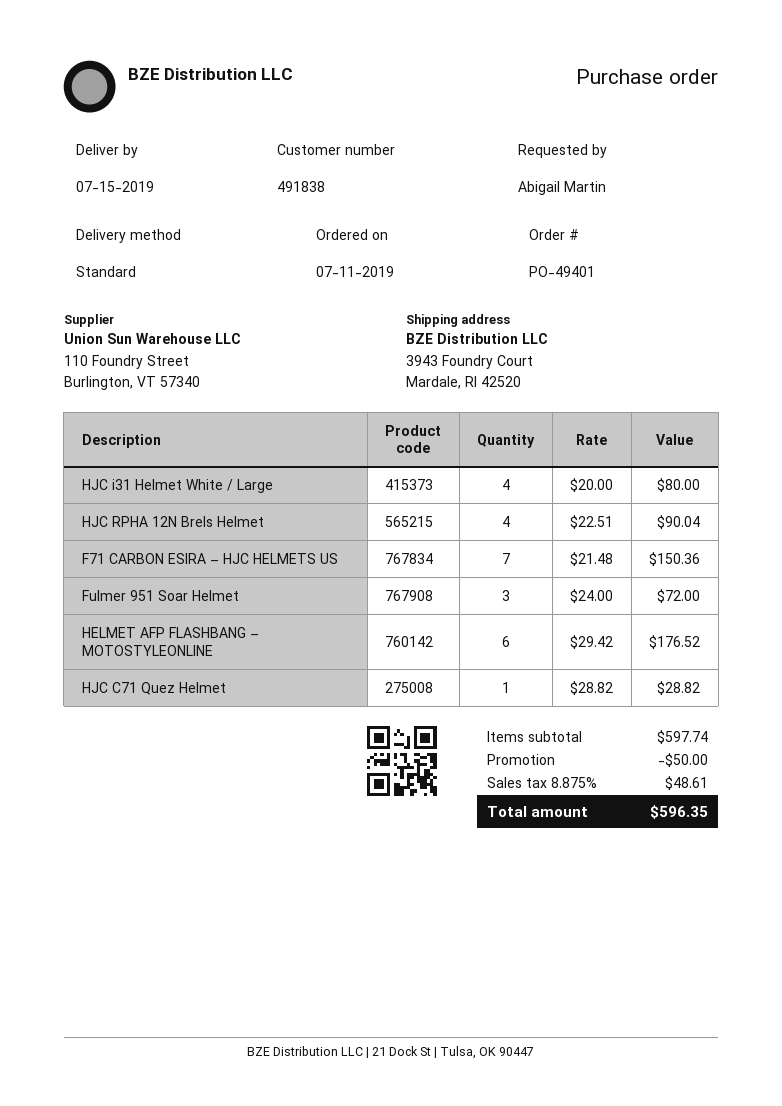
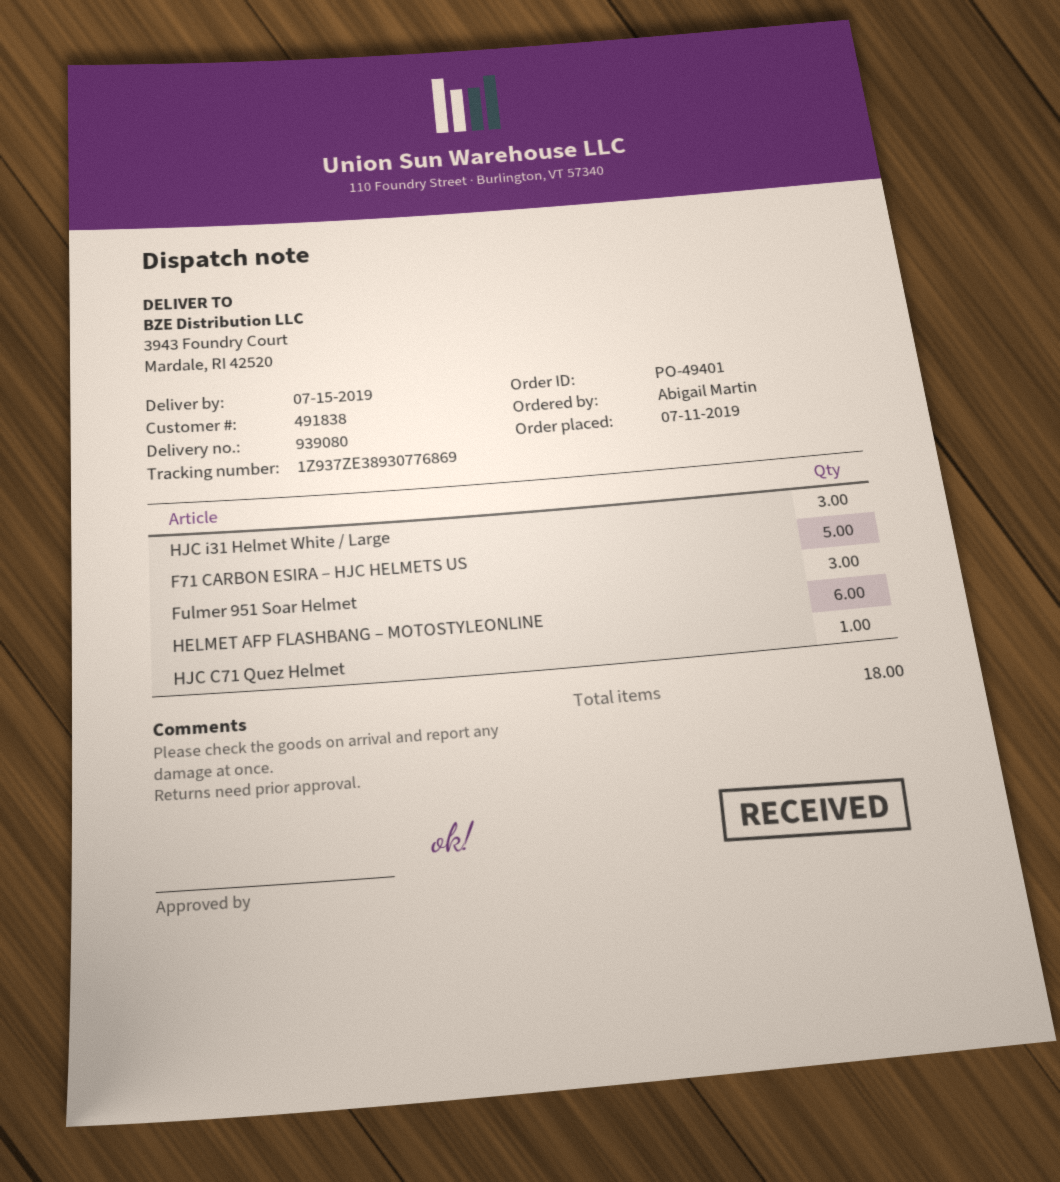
HJC i31 Helmet White / Large: 4 -> 3
HJC RPHA 12N Brels Helmet: 4 -> none
F71 CARBON ESIRA – HJC HELMETS US: 7 -> 5

